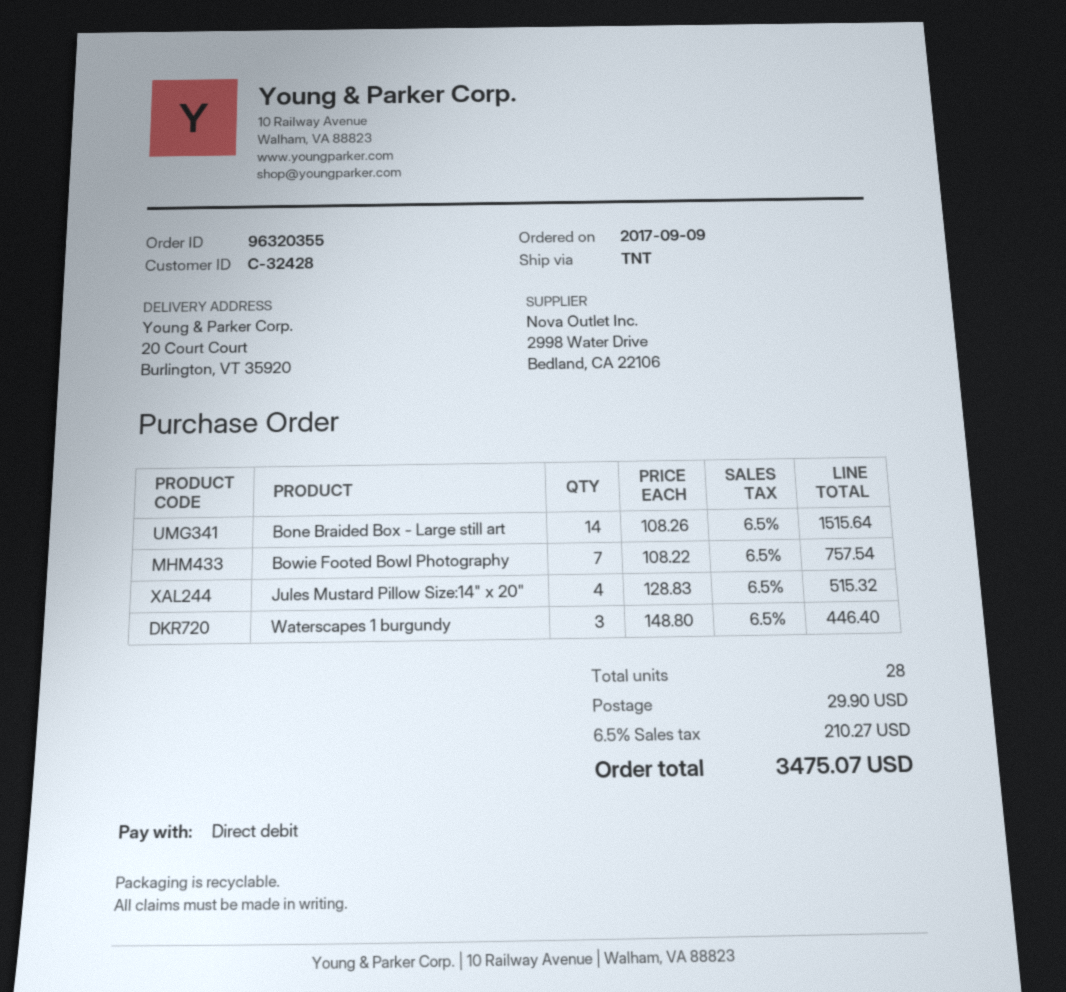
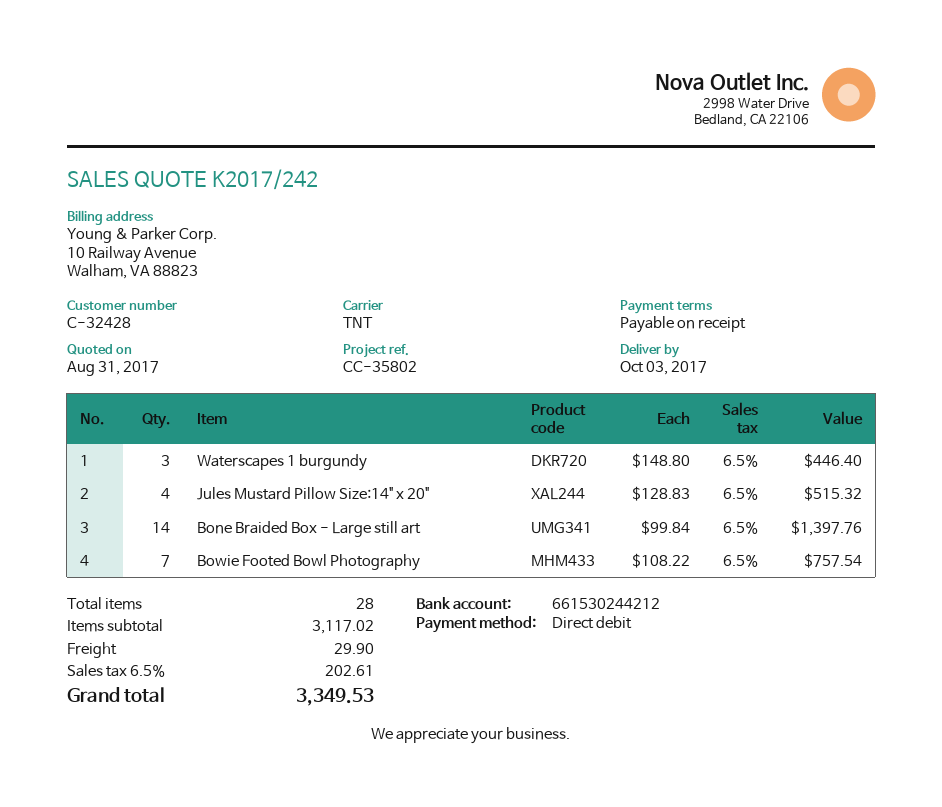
Bone Braided Box - Large still art: 14 x 108.26 = 1515.64 -> 14 x 99.84 = 1397.76
tax: 6.5% = 210.27 -> 6.5% = 202.61
total: 3475.07 -> 3349.53

